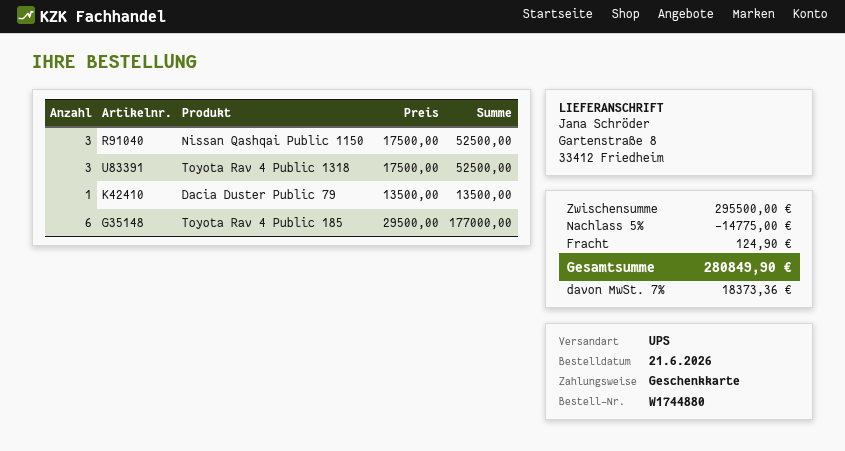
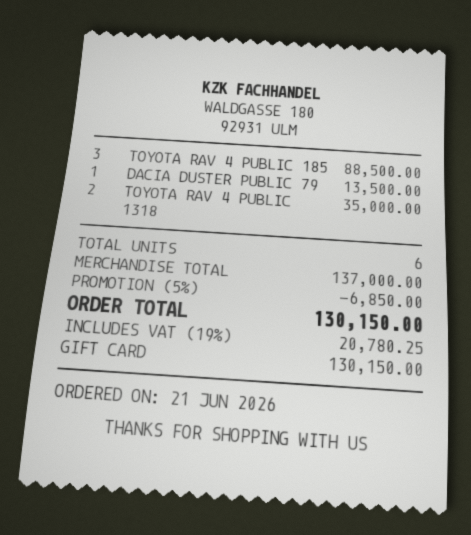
Nissan Qashqai Public 1150: 3 for 52500.00 -> none
Toyota Rav 4 Public 1318: 3 for 52500.00 -> 2 for 35000.00
Toyota Rav 4 Public 185: 6 for 177000.00 -> 3 for 88500.00
subtotal: 295500.00 -> 137000.00
discount: 5% = 14775.00 -> 5% = 6850.00
shipping: 124.90 -> none
tax: 7% = 18373.36 -> 19% = 20780.25
total: 280849.90 -> 130150.00

